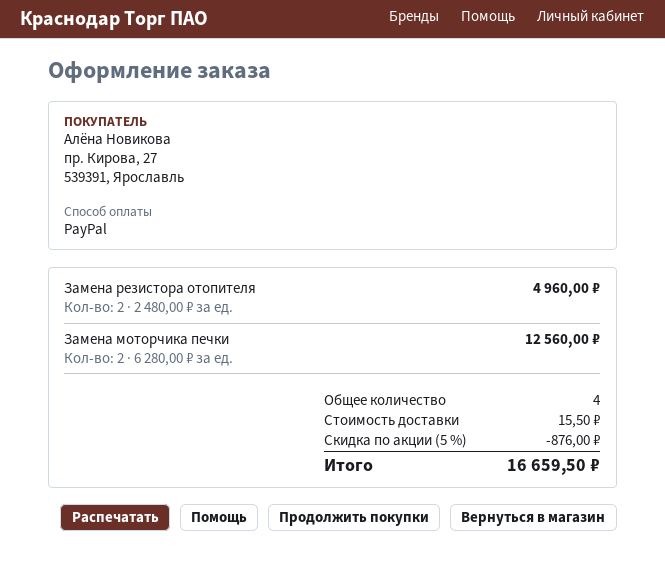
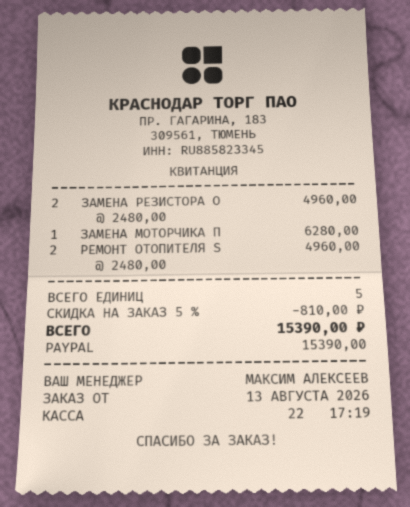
Замена моторчика печки: 2 x 6280.00 = 12560.00 -> 1 x 6280.00 = 6280.00
РЕМОНТ ОТОПИТЕЛЯ S: none -> 2 x 2480.00 = 4960.00
total quantity: 4 -> 5
discount: 5% = 876.00 -> 5% = 810.00
shipping: 15.50 -> none
total: 16659.50 -> 15390.00

